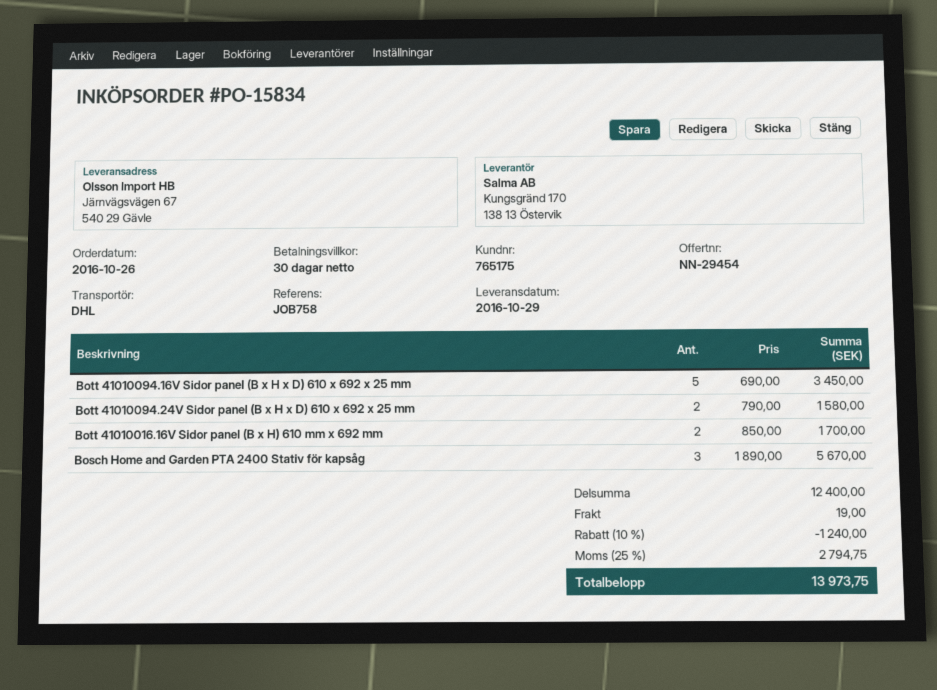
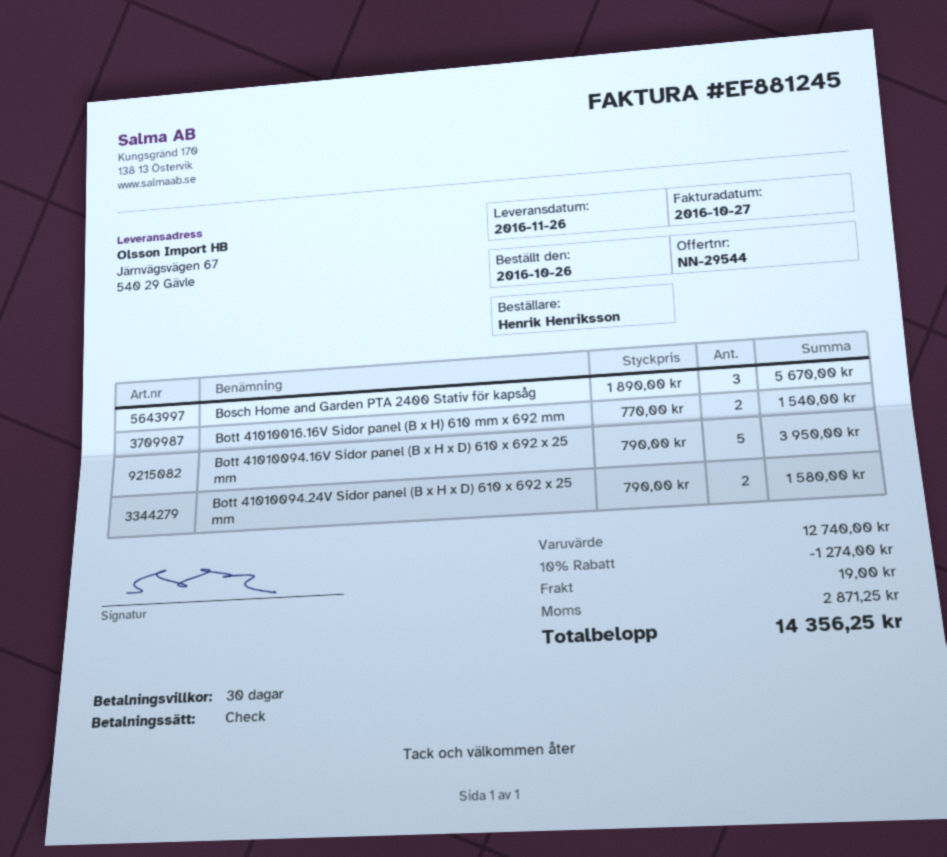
quote number: NN-29454 -> NN-29544
delivery date: 2016-10-29 -> 2016-11-26
Bott 41010094.16V Sidor panel (B x H x D) 610 x 692 x 25 mm: 5 x 690.00 = 3450.00 -> 5 x 790.00 = 3950.00
Bott 41010016.16V Sidor panel (B x H) 610 mm x 692 mm: 2 x 850.00 = 1700.00 -> 2 x 770.00 = 1540.00
subtotal: 12400.00 -> 12740.00
discount: 10% = 1240.00 -> 10% = 1274.00
tax: 2794.75 -> 2871.25
total: 13973.75 -> 14356.25

